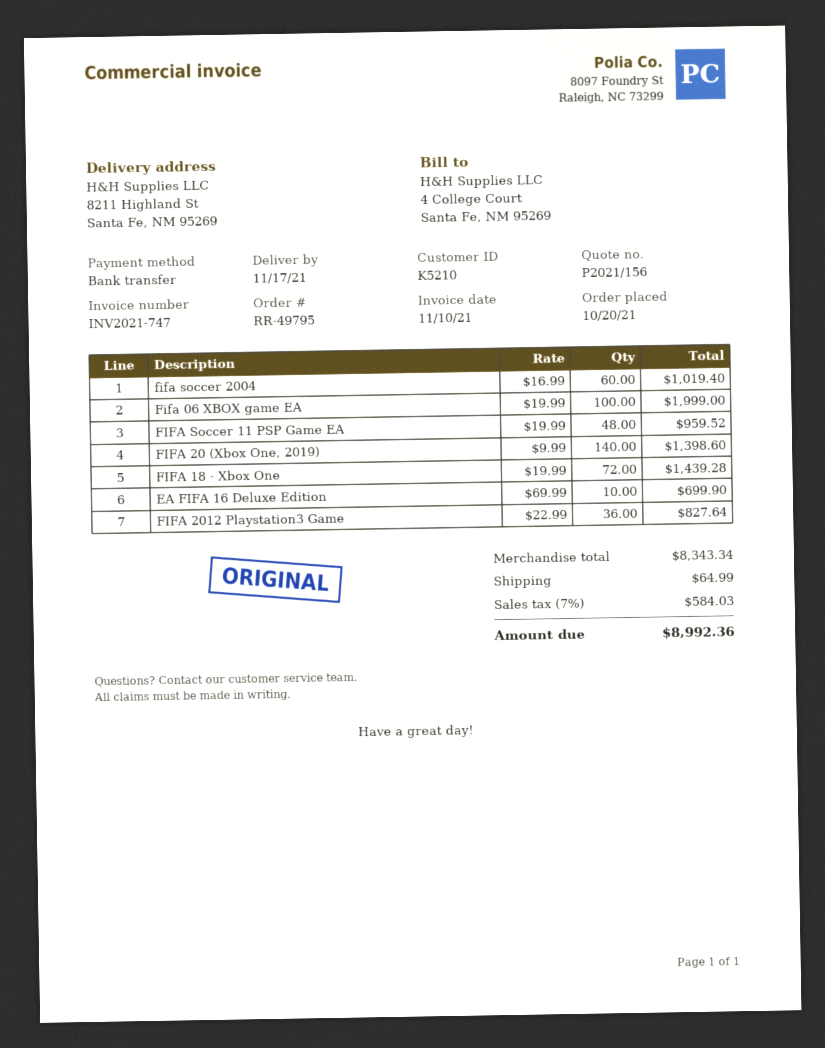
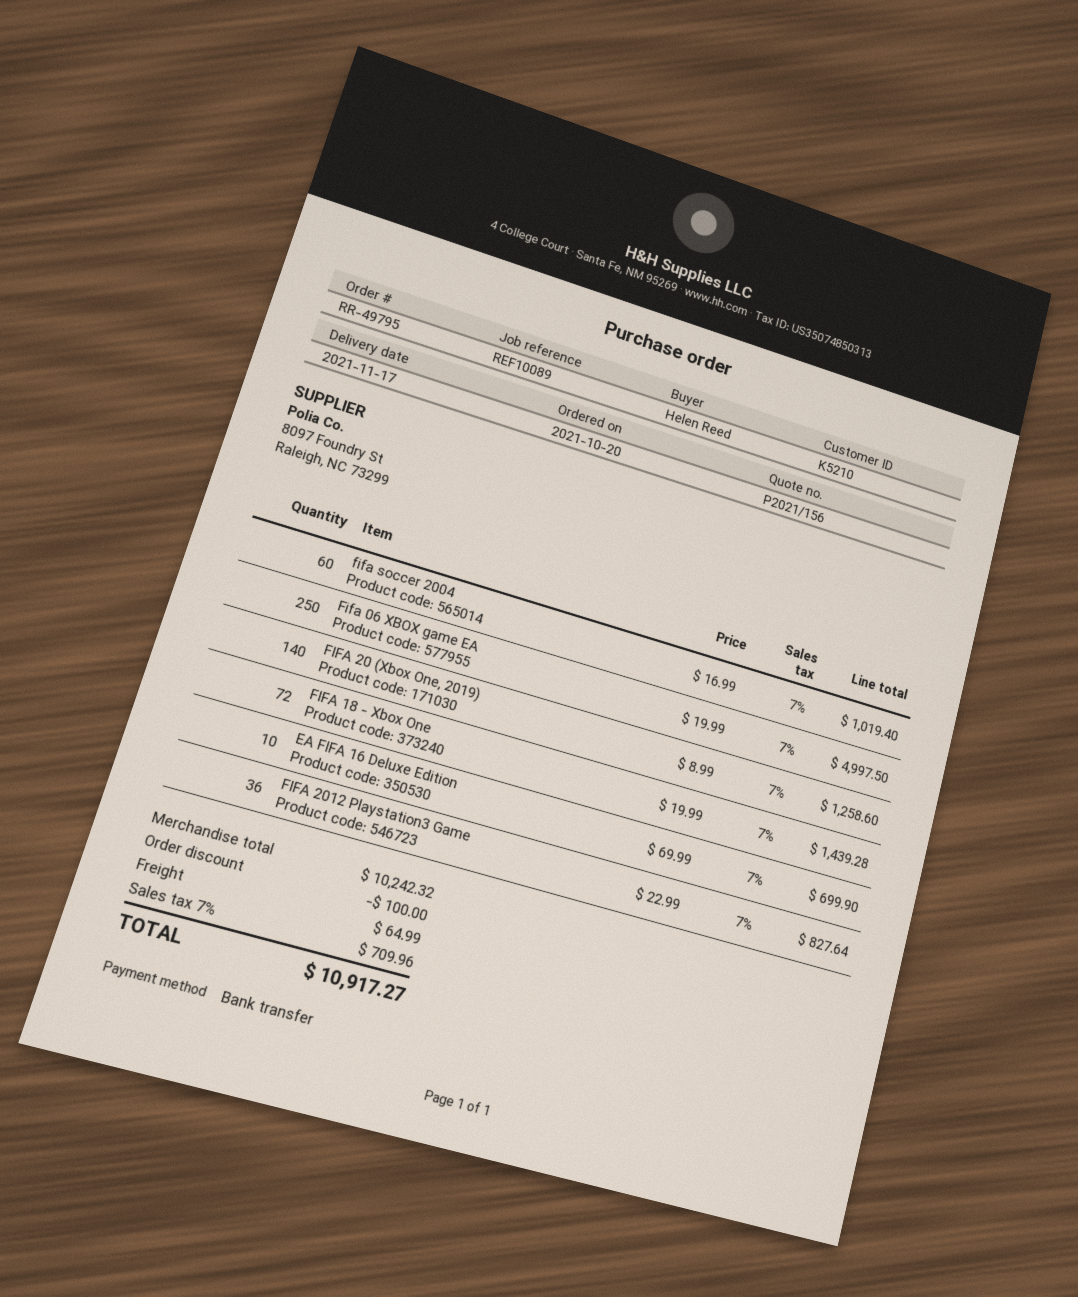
Fifa 06 XBOX game EA: 100 x 19.99 = 1999.00 -> 250 x 19.99 = 4997.50
FIFA Soccer 11 PSP Game EA: 48 x 19.99 = 959.52 -> none
FIFA 20 (Xbox One, 2019): 140 x 9.99 = 1398.60 -> 140 x 8.99 = 1258.60
subtotal: 8343.34 -> 10242.32
discount: none -> 100.00
tax: 7% = 584.03 -> 7% = 709.96
total: 8992.36 -> 10917.27

